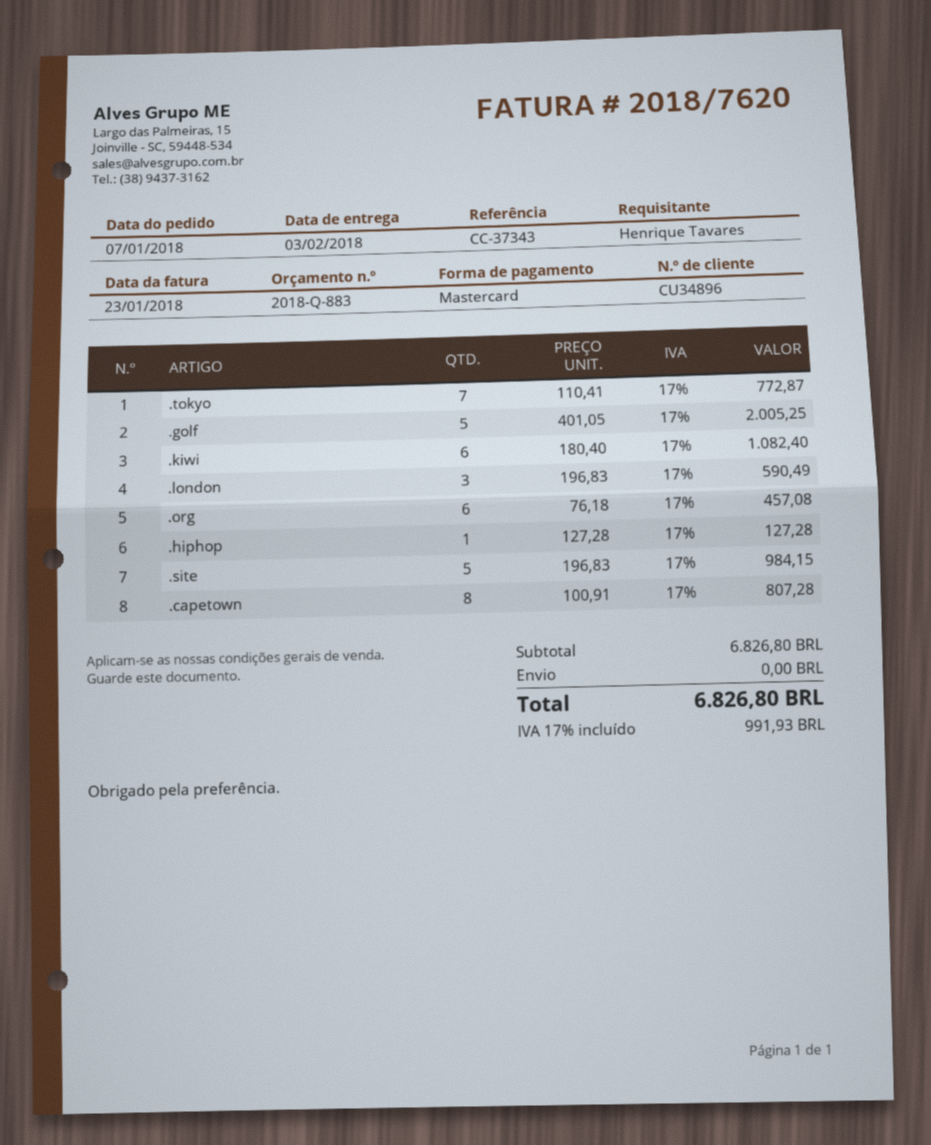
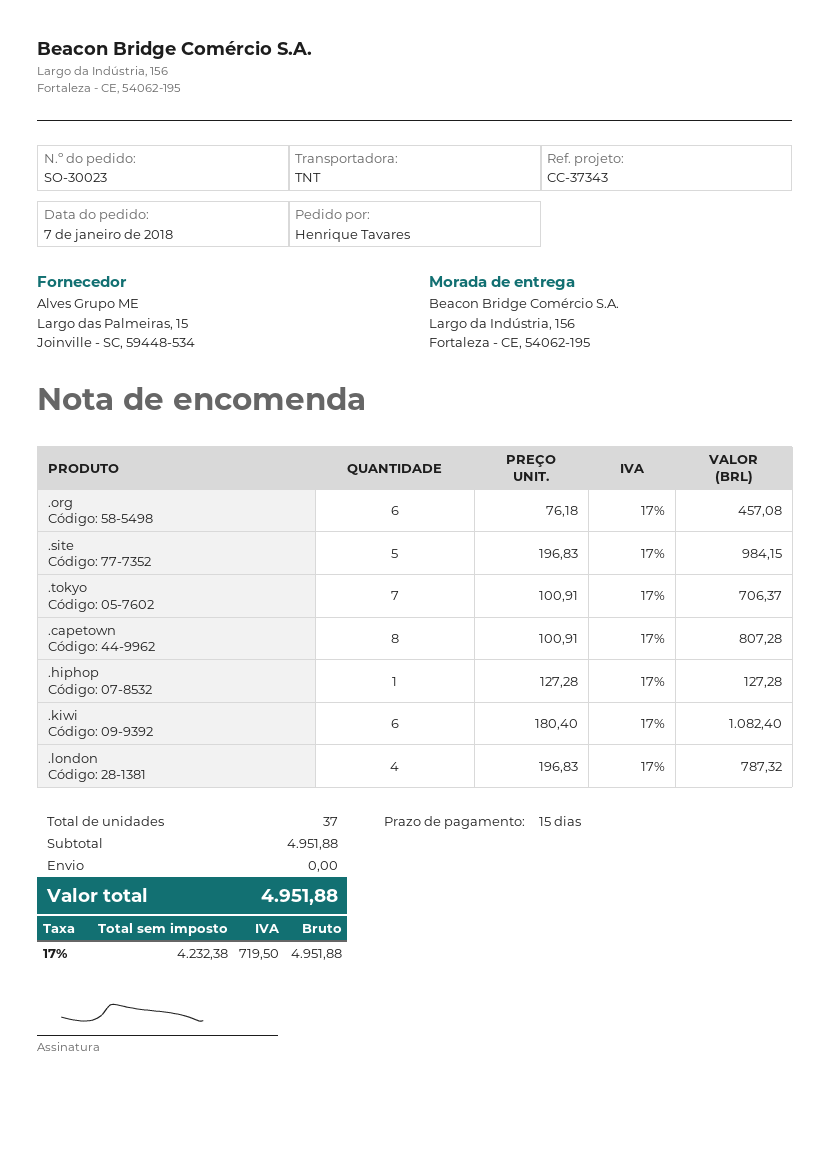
.tokyo: 7 x 110.41 = 772.87 -> 7 x 100.91 = 706.37
.golf: 5 x 401.05 = 2005.25 -> none
.london: 3 x 196.83 = 590.49 -> 4 x 196.83 = 787.32
subtotal: 6826.80 -> 4951.88
tax: 17% = 991.93 -> 17% = 719.50
total: 6826.80 -> 4951.88

